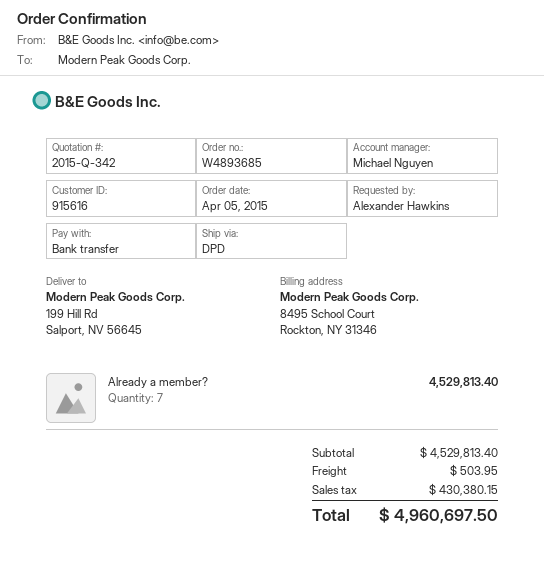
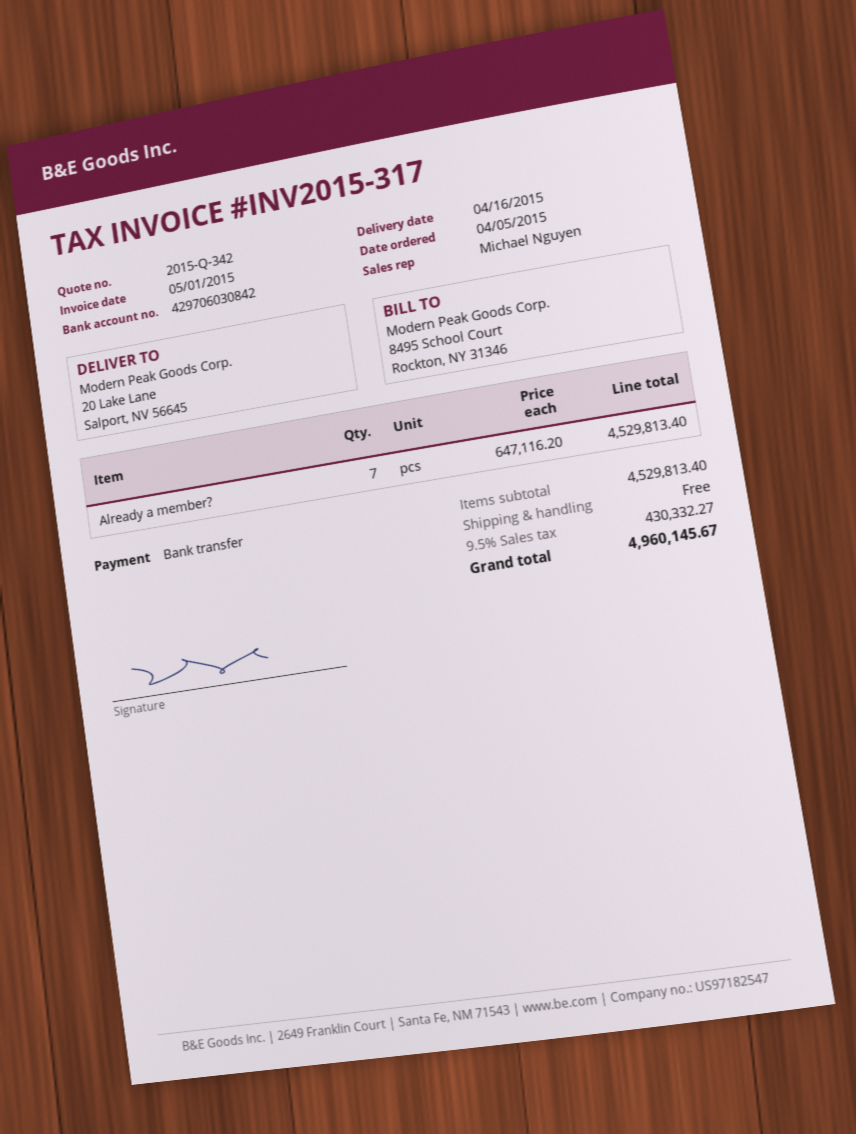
ship to: 199 Hill Rd, Salport, NV 56645 -> 20 Lake Lane, Salport, NV 56645
shipping: 503.95 -> 0.00
tax: 430380.15 -> 430332.27
total: 4960697.50 -> 4960145.67

